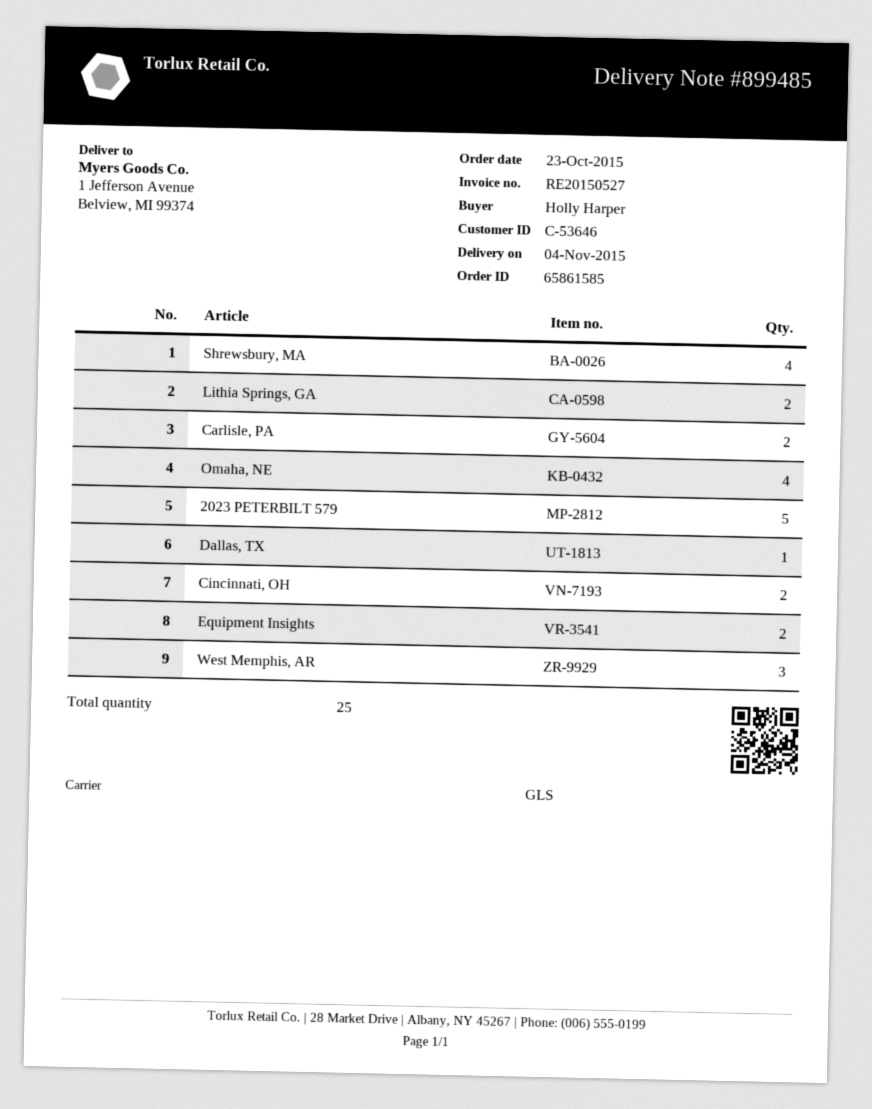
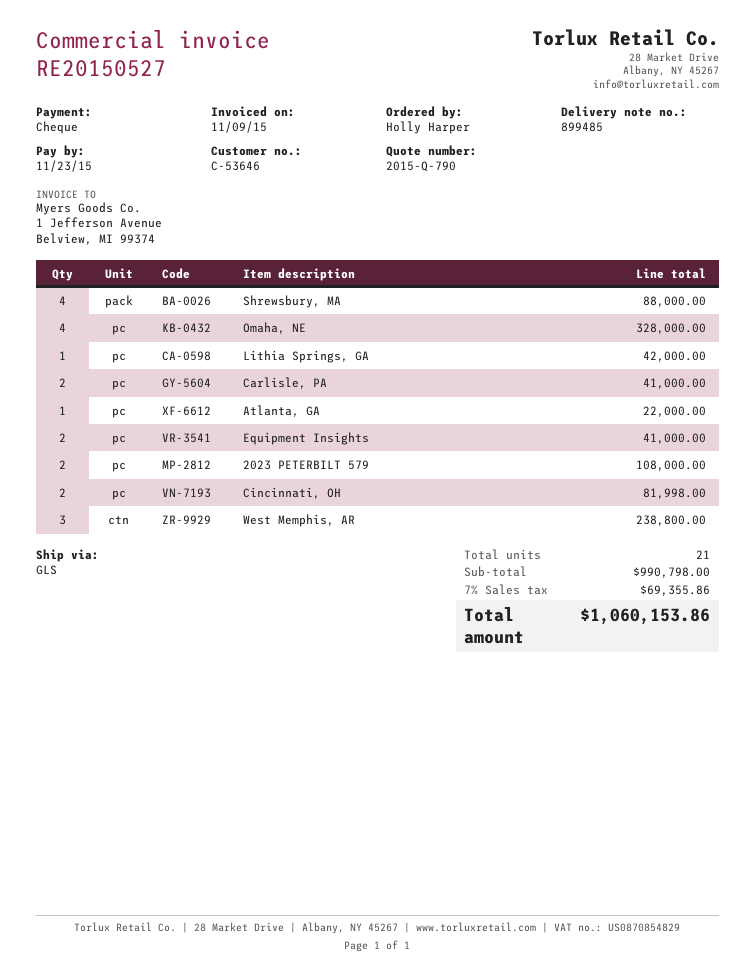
Lithia Springs, GA: 2 -> 1
2023 PETERBILT 579: 5 -> 2
Dallas, TX: 1 -> none
Atlanta, GA: none -> 1
total quantity: 25 -> 21

